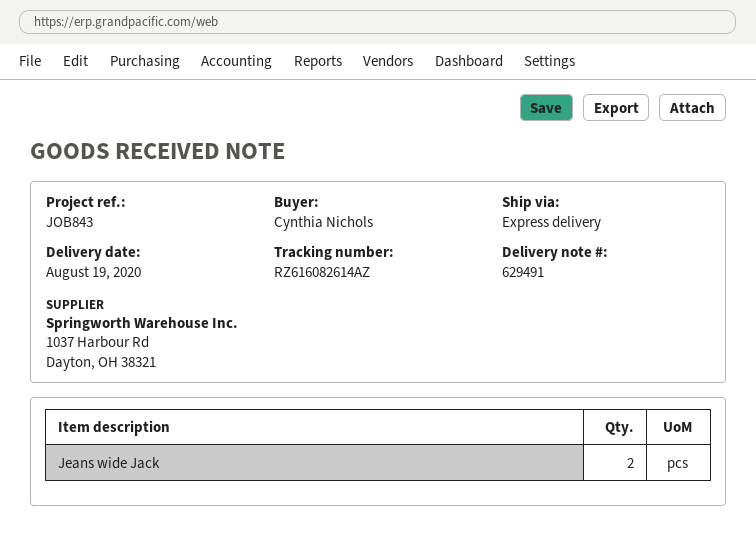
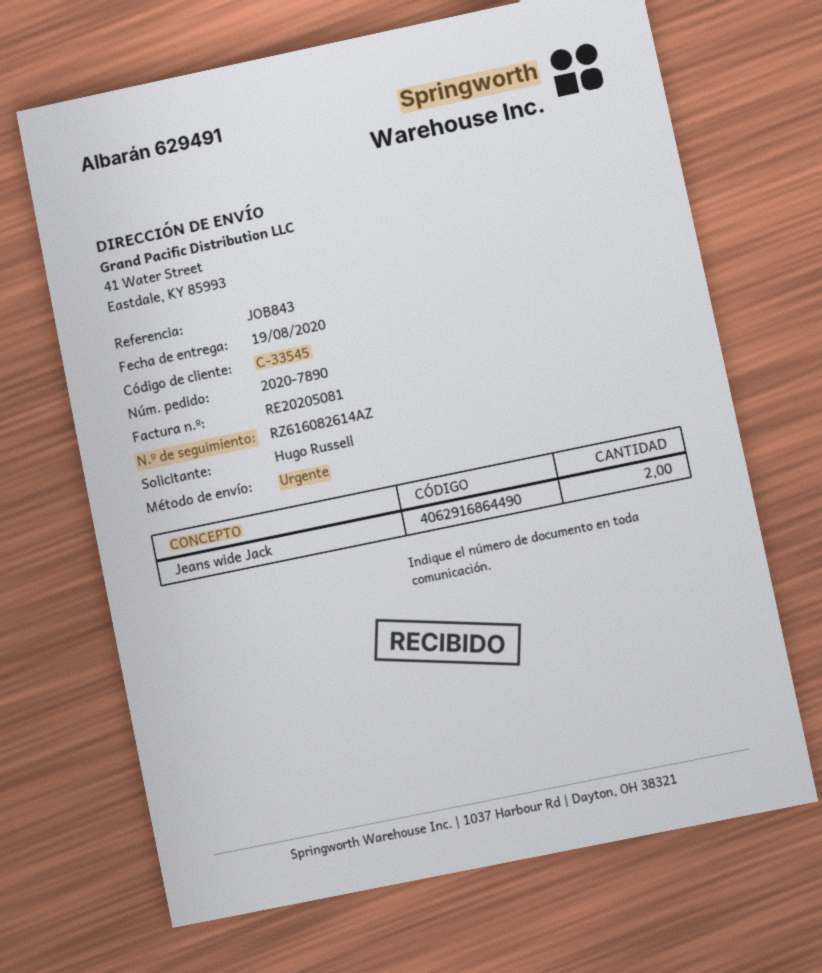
ordered by: Cynthia Nichols -> Hugo Russell

